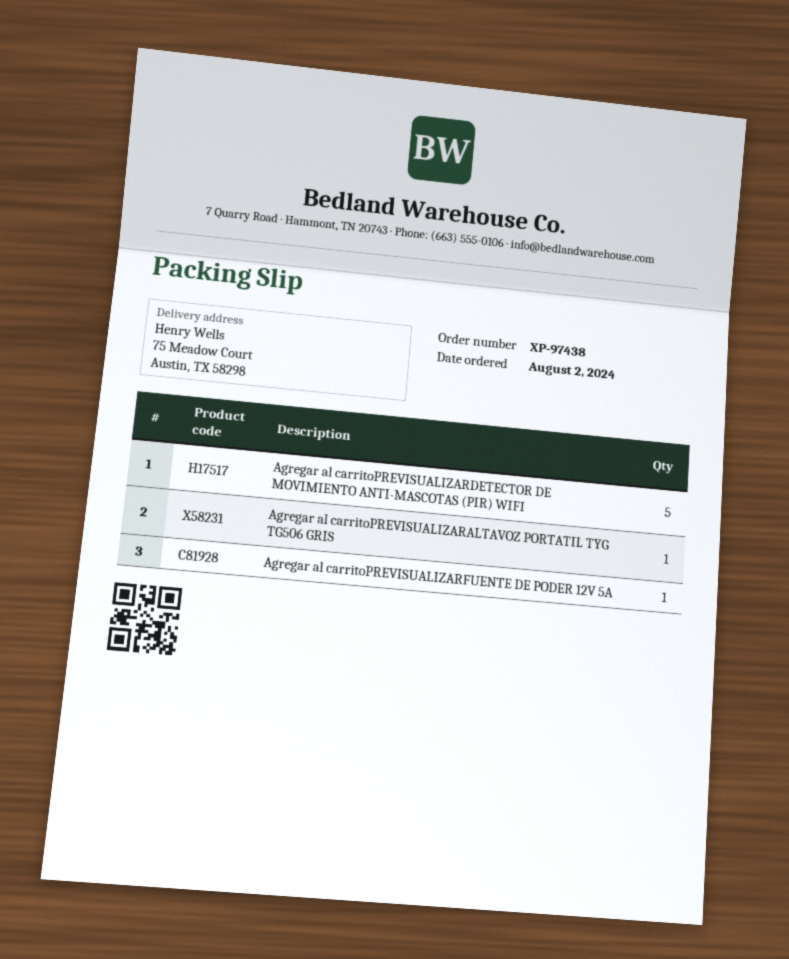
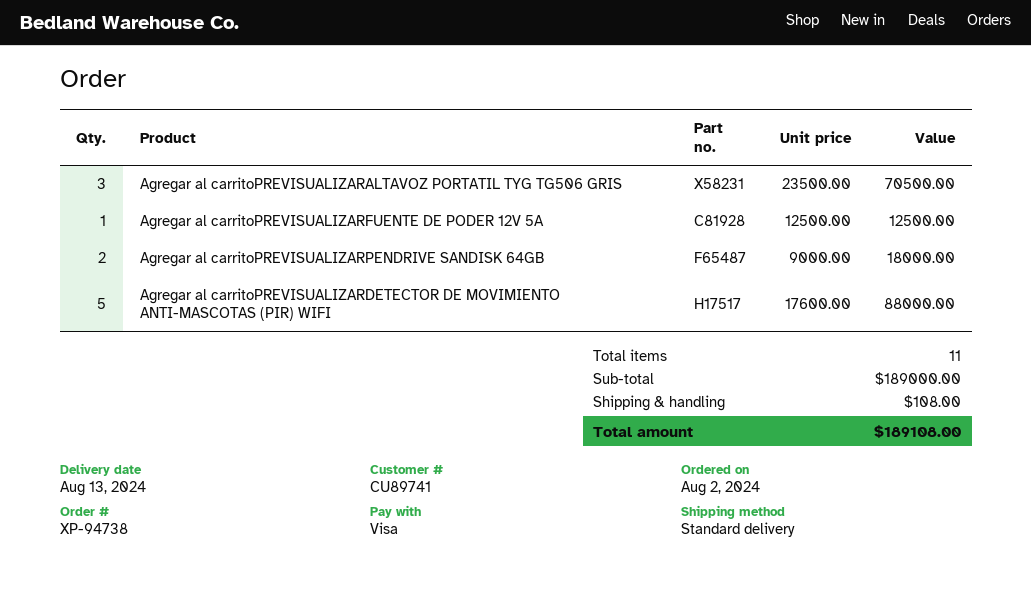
order number: XP-97438 -> XP-94738
Agregar al carritoPREVISUALIZARALTAVOZ PORTATIL TYG TG506 GRIS: 1 -> 3
Agregar al carritoPREVISUALIZARPENDRIVE SANDISK 64GB: none -> 2

